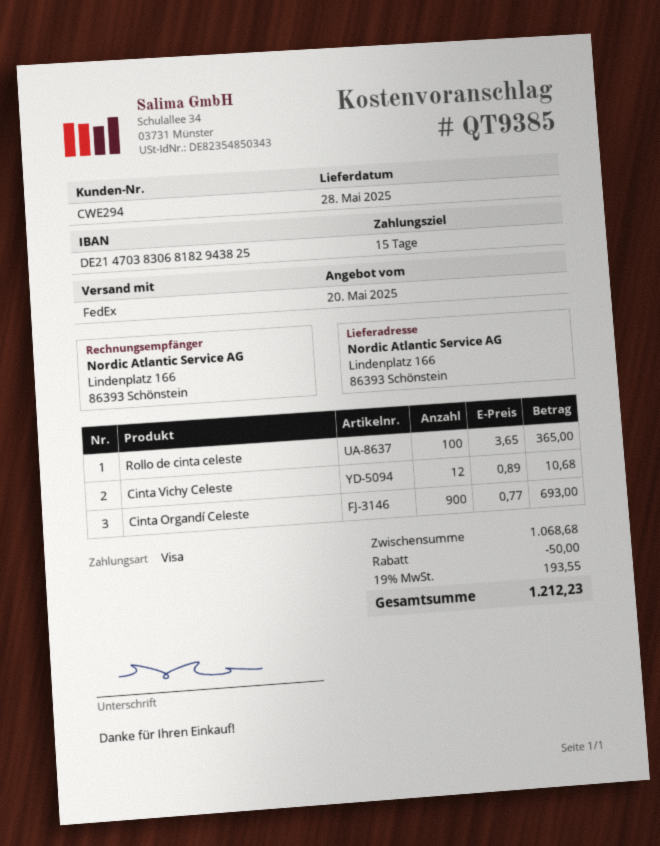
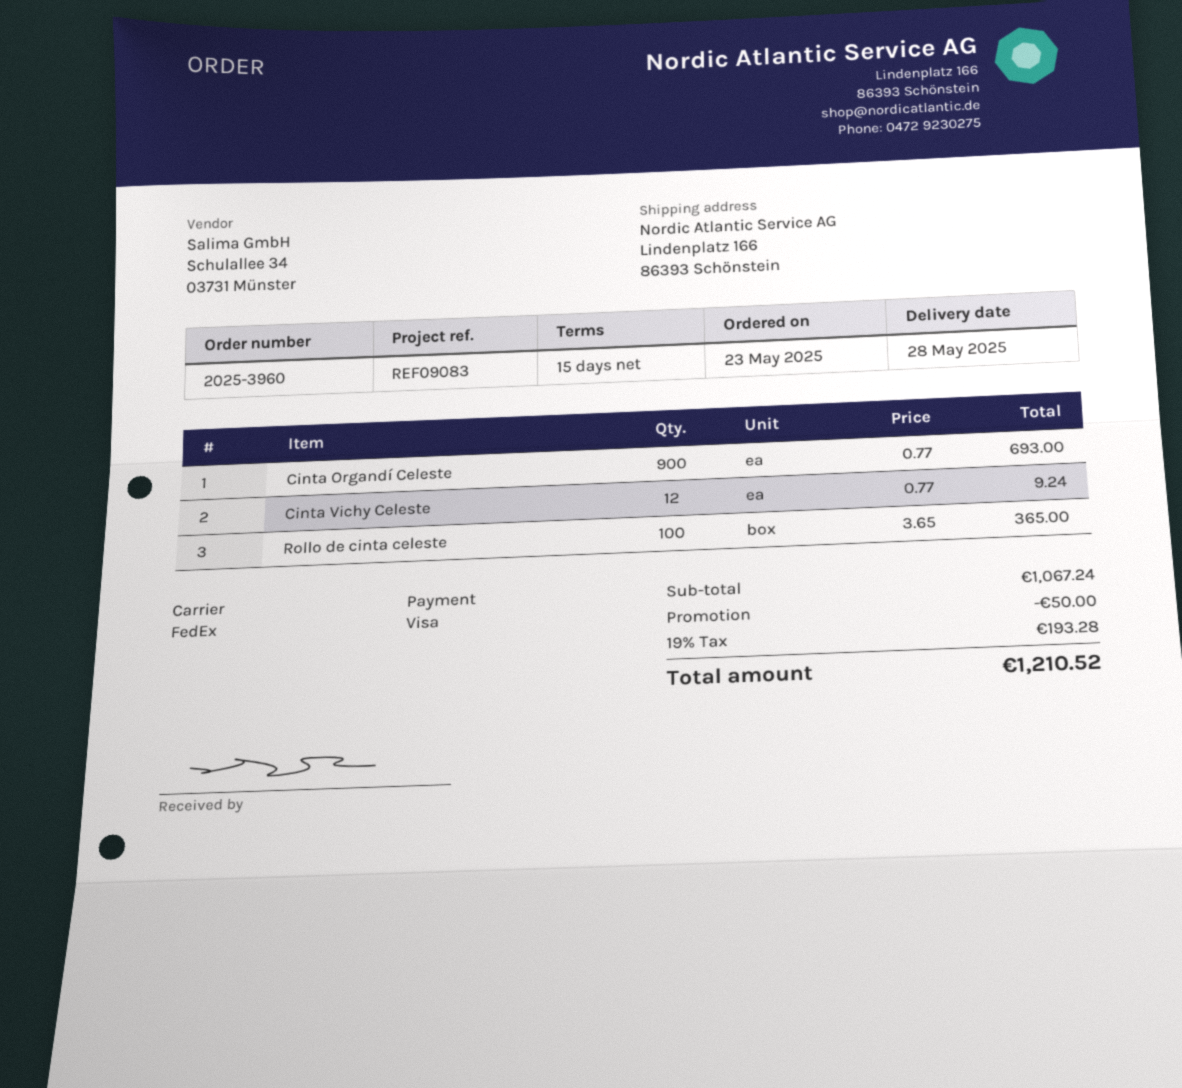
Cinta Vichy Celeste: 12 x 0.89 = 10.68 -> 12 x 0.77 = 9.24
subtotal: 1068.68 -> 1067.24
tax: 19% = 193.55 -> 19% = 193.28
total: 1212.23 -> 1210.52

